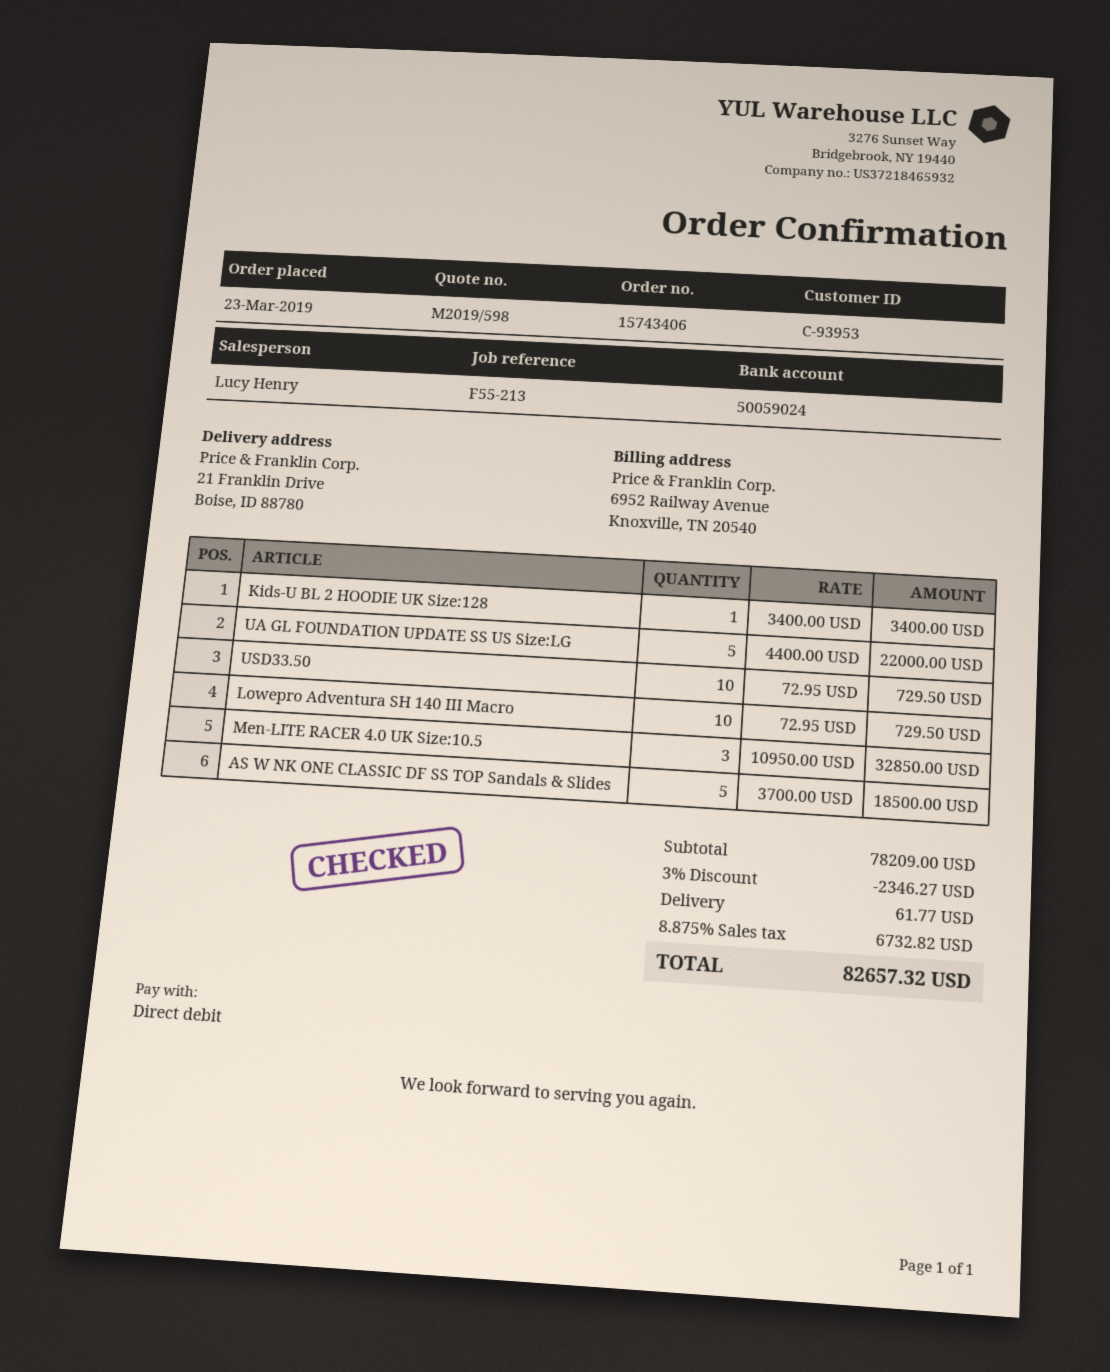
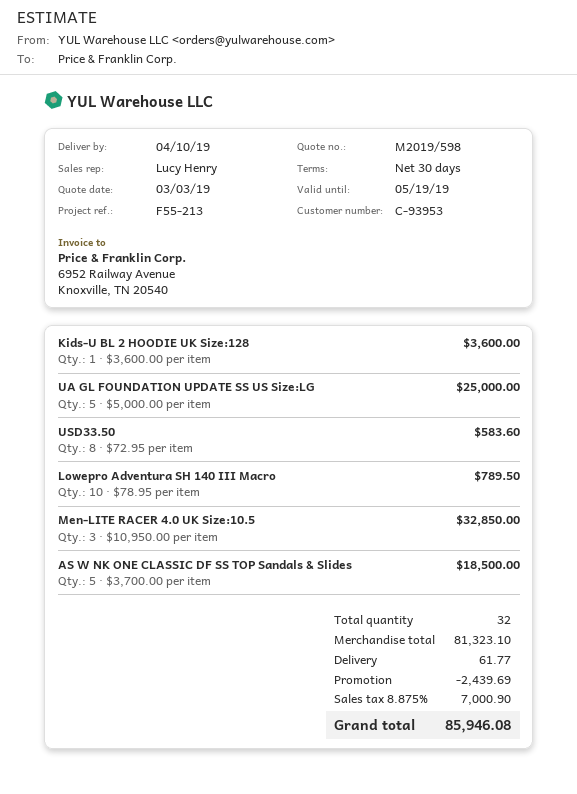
Kids-U BL 2 HOODIE UK Size:128: 1 x 3400.00 = 3400.00 -> 1 x 3600.00 = 3600.00
UA GL FOUNDATION UPDATE SS US Size:LG: 5 x 4400.00 = 22000.00 -> 5 x 5000.00 = 25000.00
USD33.50: 10 x 72.95 = 729.50 -> 8 x 72.95 = 583.60
Lowepro Adventura SH 140 III Macro: 10 x 72.95 = 729.50 -> 10 x 78.95 = 789.50
subtotal: 78209.00 -> 81323.10
discount: 2346.27 -> 2439.69
tax: 8.875% = 6732.82 -> 8.875% = 7000.90
total: 82657.32 -> 85946.08

